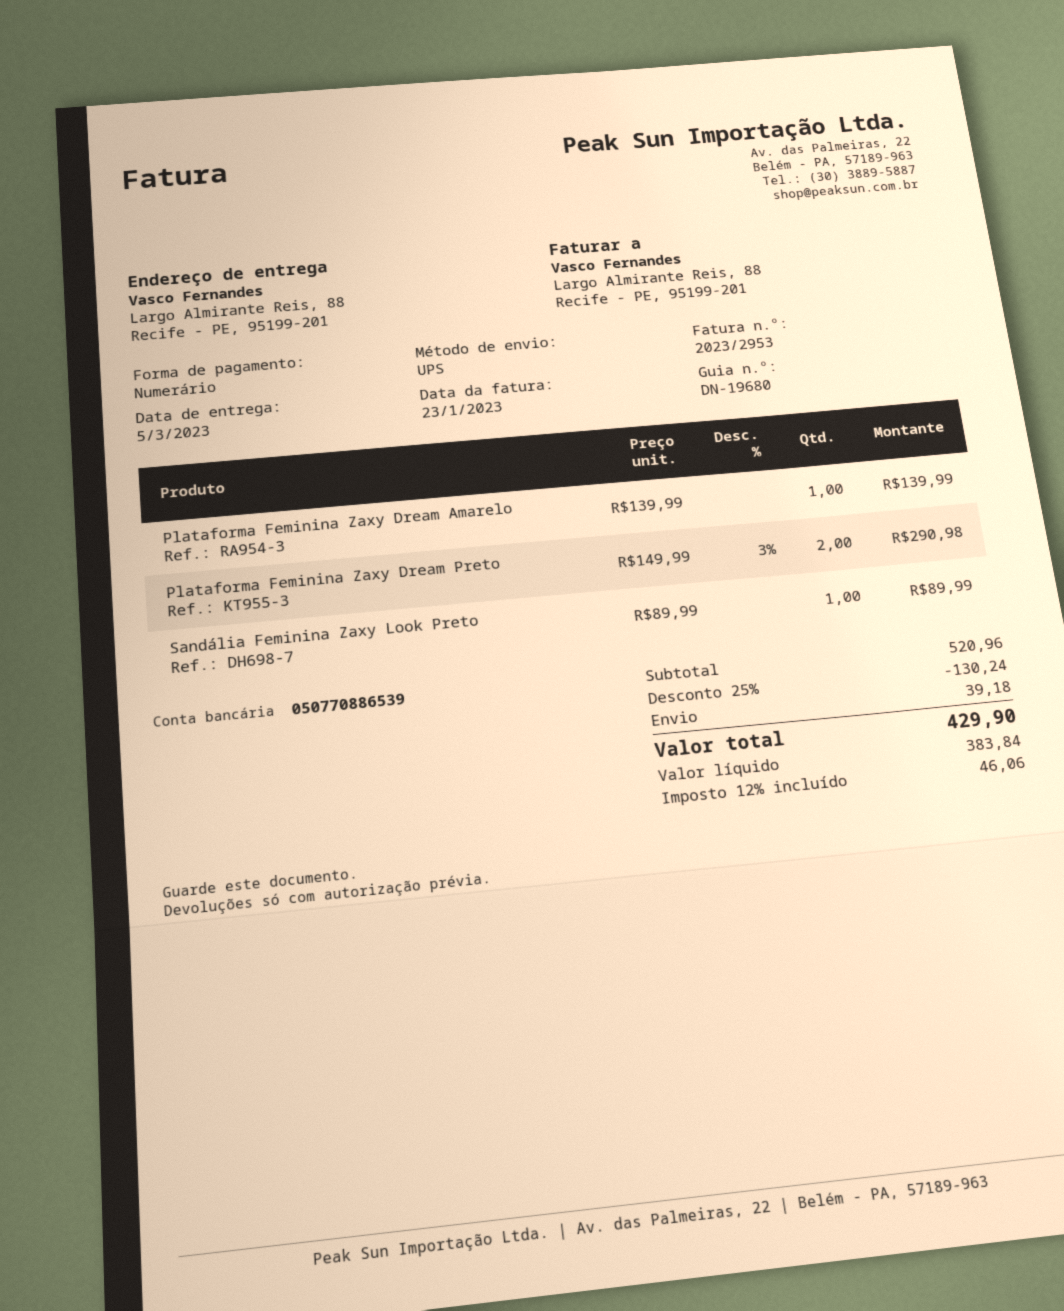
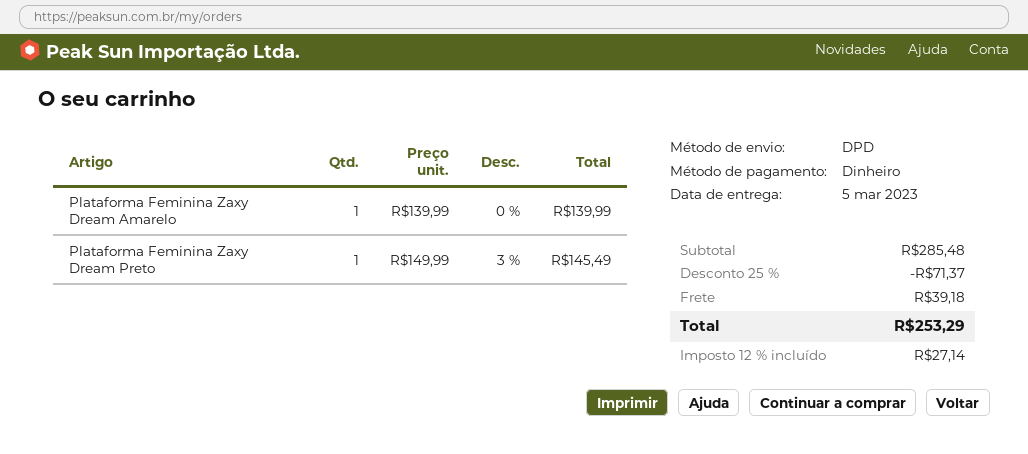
shipping method: UPS -> DPD
Plataforma Feminina Zaxy Dream Preto: 2 x 149.99 - 3% = 290.98 -> 1 x 149.99 - 3% = 145.49
Sandália Feminina Zaxy Look Preto: 1 x 89.99 = 89.99 -> none
subtotal: 520.96 -> 285.48
discount: 25% = 130.24 -> 25% = 71.37
tax: 12% = 46.06 -> 12% = 27.14
total: 429.90 -> 253.29

